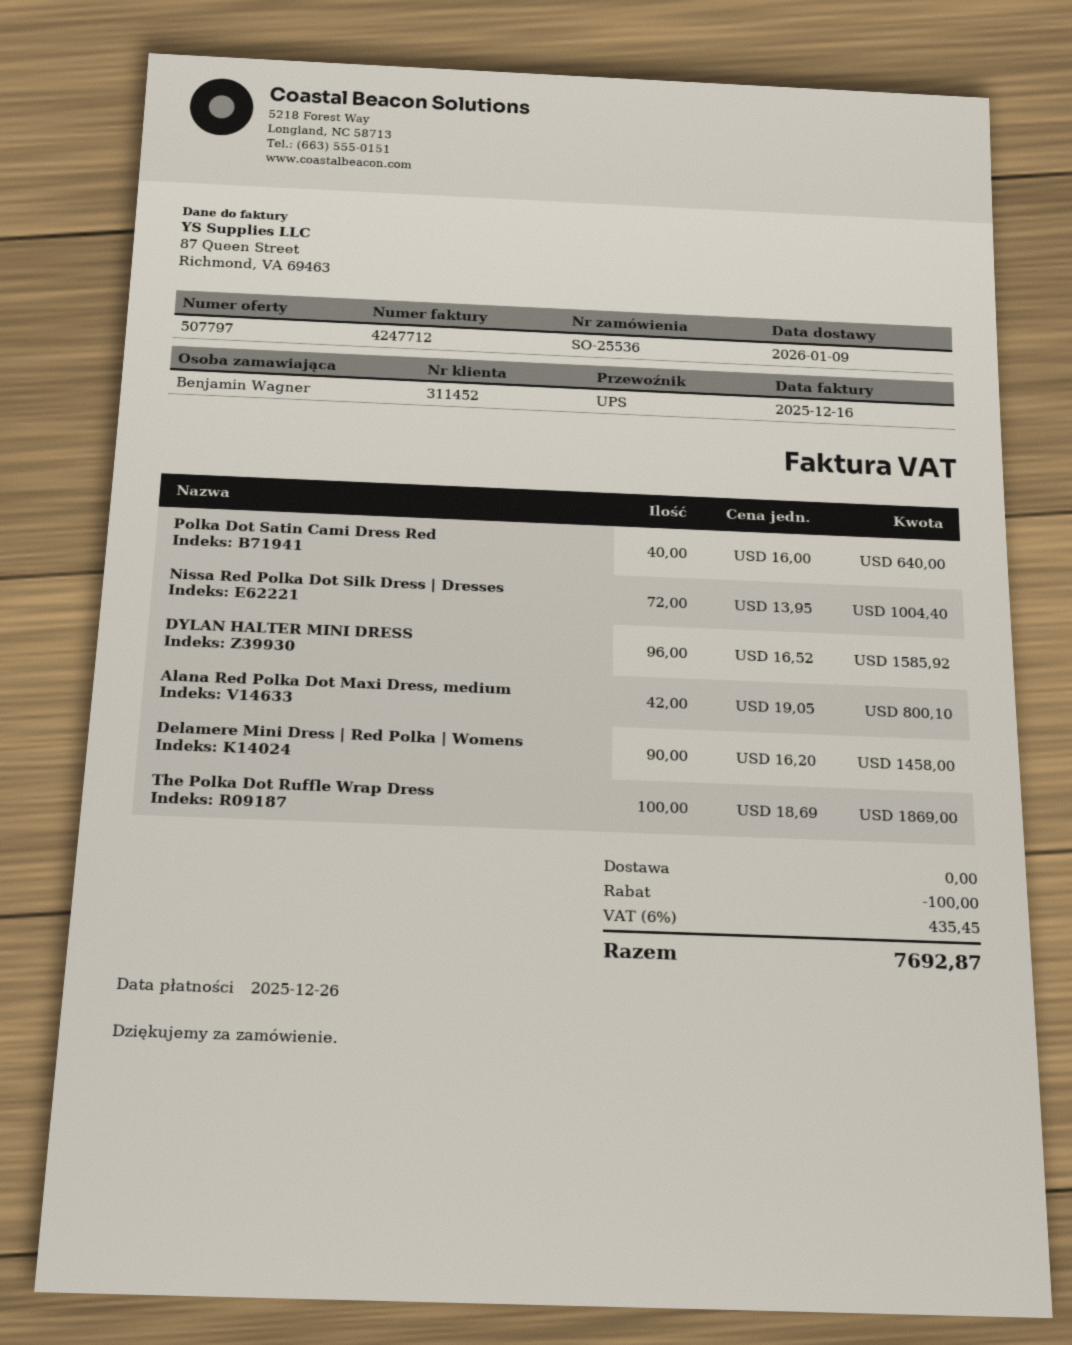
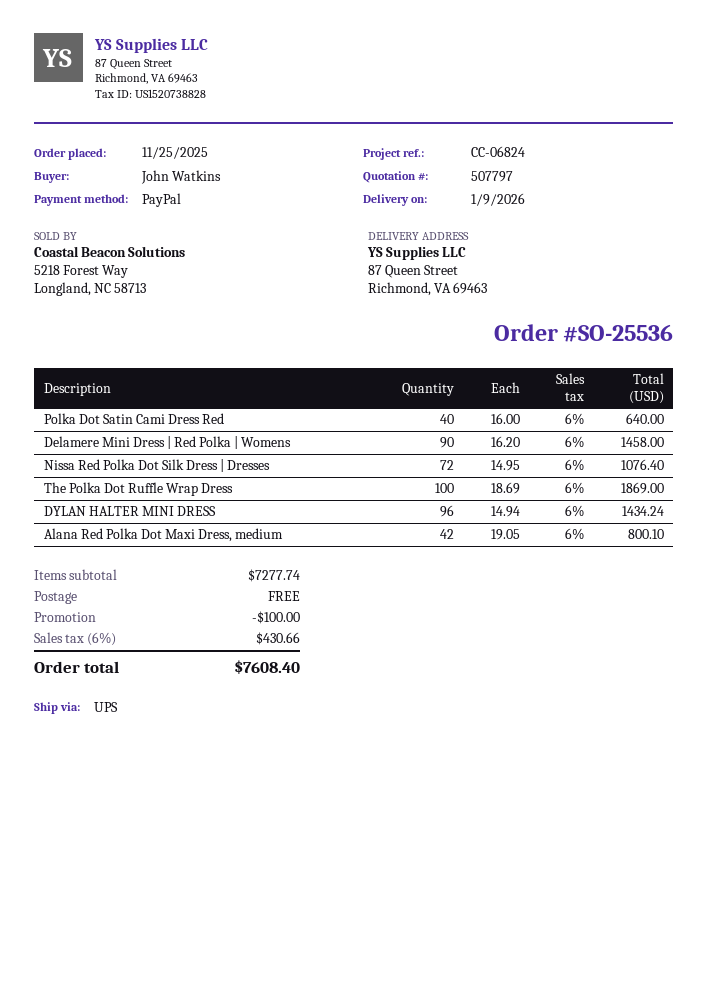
ordered by: Benjamin Wagner -> John Watkins
Nissa Red Polka Dot Silk Dress | Dresses: 72 x 13.95 = 1004.40 -> 72 x 14.95 = 1076.40
DYLAN HALTER MINI DRESS: 96 x 16.52 = 1585.92 -> 96 x 14.94 = 1434.24
tax: 6% = 435.45 -> 6% = 430.66
total: 7692.87 -> 7608.40

